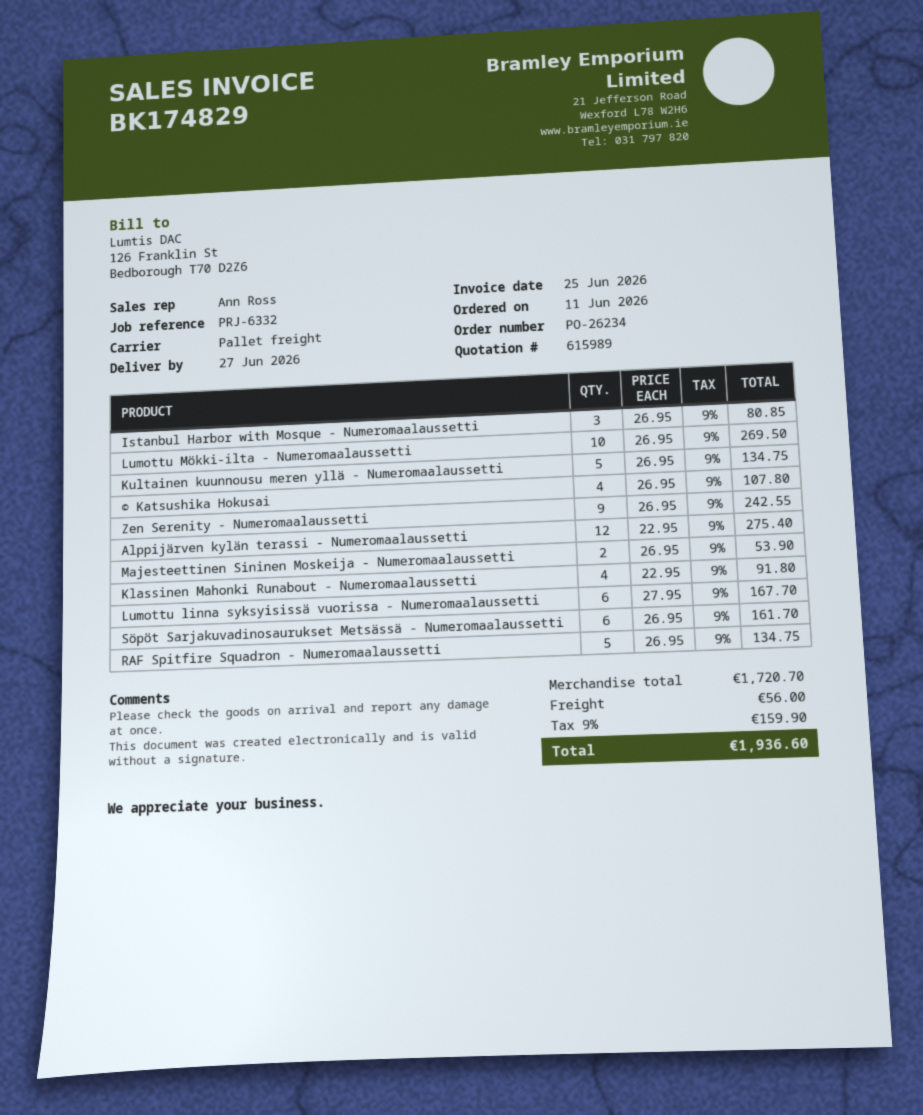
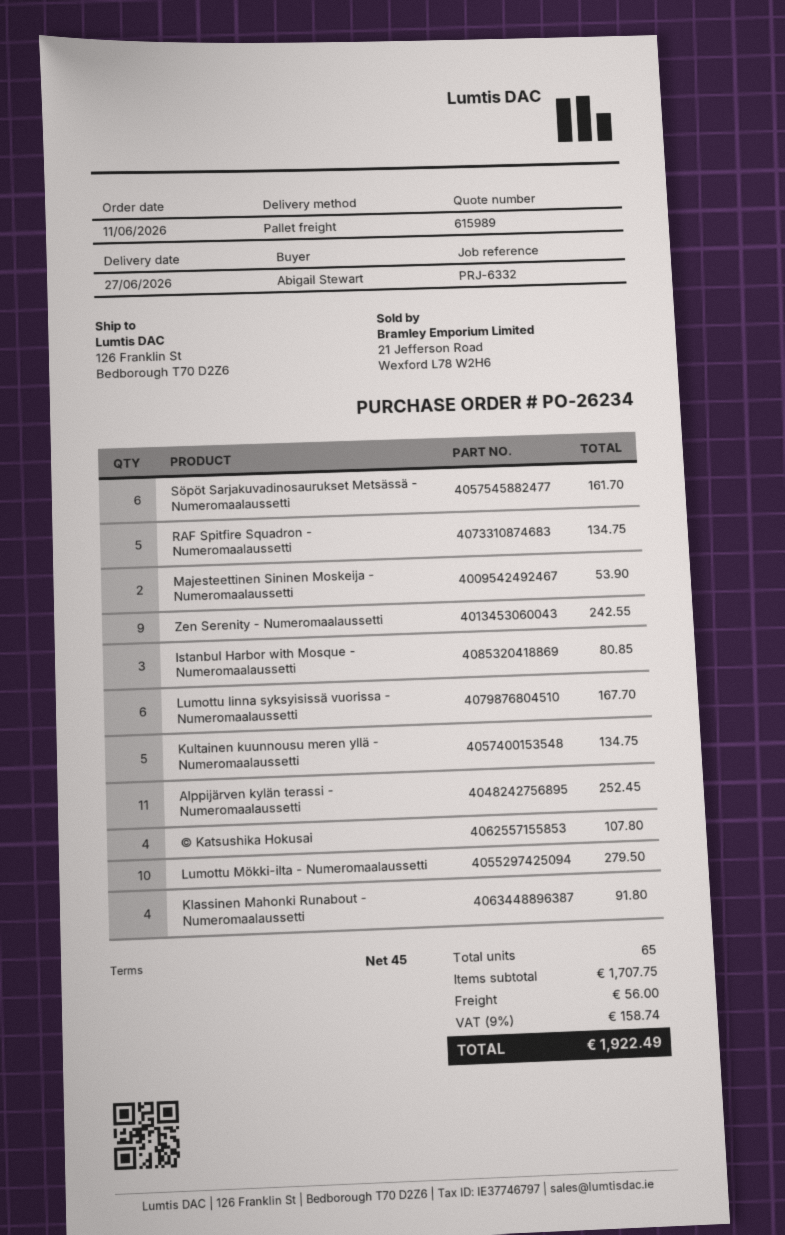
Lumottu Mökki-ilta - Numeromaalaussetti: 10 for 269.50 -> 10 for 279.50
Alppijärven kylän terassi - Numeromaalaussetti: 12 for 275.40 -> 11 for 252.45
subtotal: 1720.70 -> 1707.75
tax: 9% = 159.90 -> 9% = 158.74
total: 1936.60 -> 1922.49

